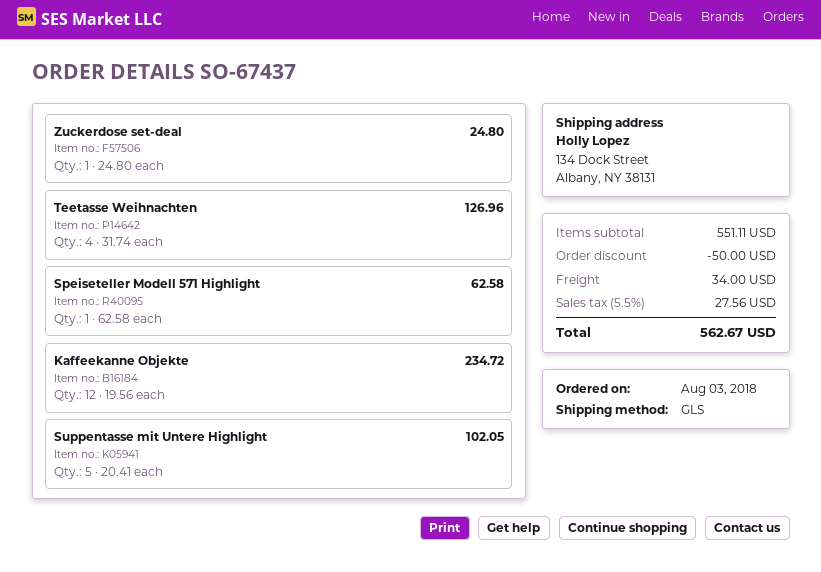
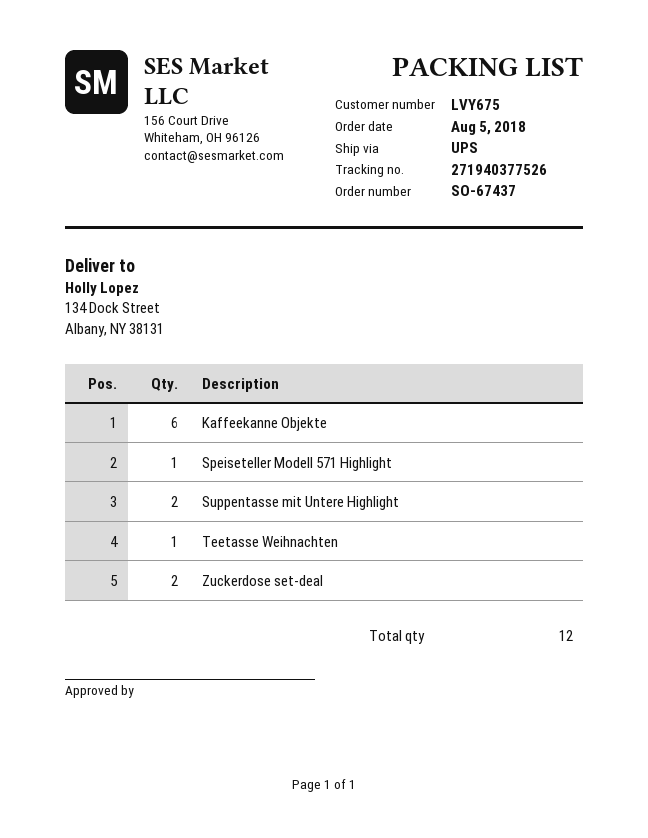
order date: 2018-08-03 -> 2018-08-05
shipping method: GLS -> UPS
Zuckerdose set-deal: 1 -> 2
Teetasse Weihnachten: 4 -> 1
Kaffeekanne Objekte: 12 -> 6
Suppentasse mit Untere Highlight: 5 -> 2

